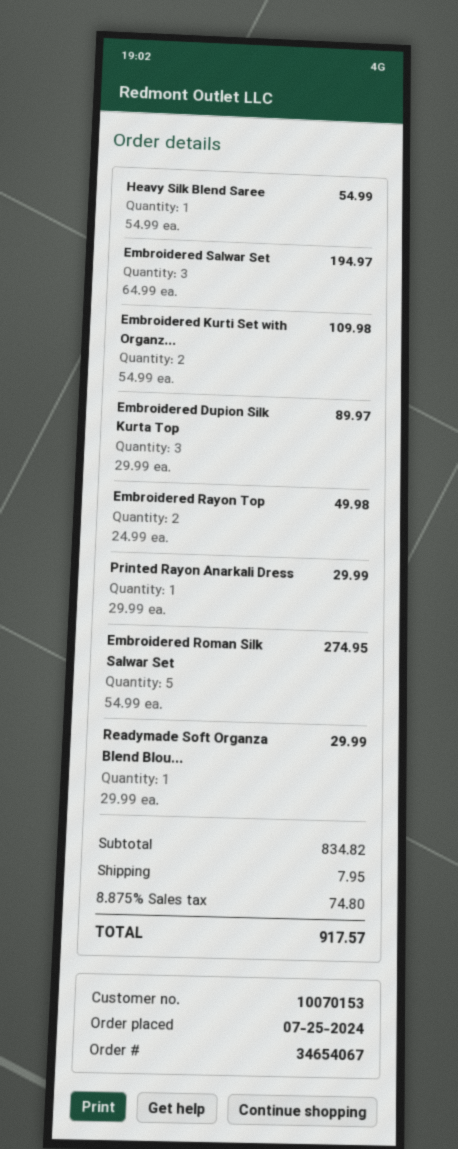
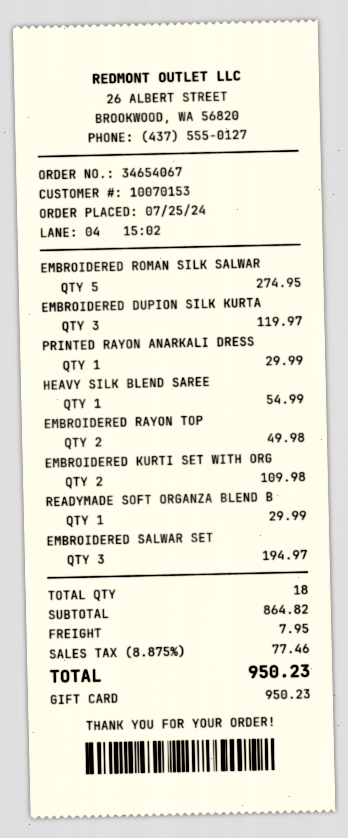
Embroidered Dupion Silk Kurta Top: 3 for 89.97 -> 3 for 119.97
subtotal: 834.82 -> 864.82
tax: 8.875% = 74.80 -> 8.875% = 77.46
total: 917.57 -> 950.23

